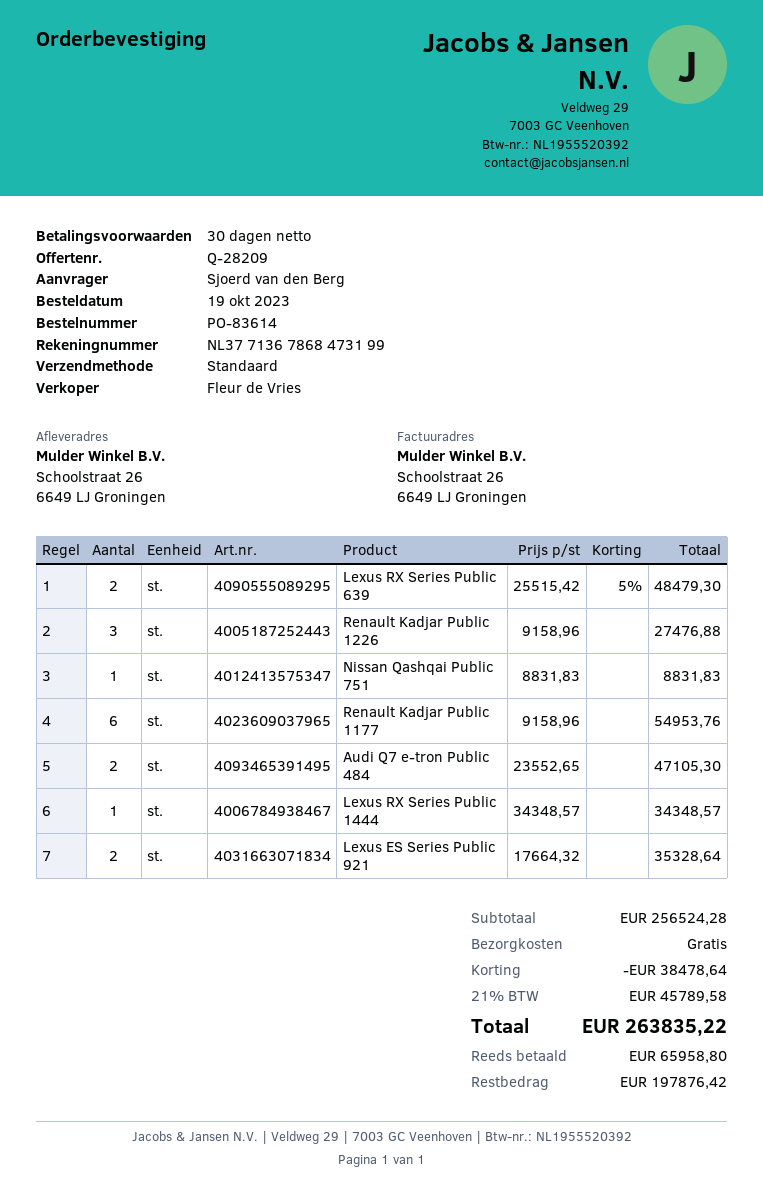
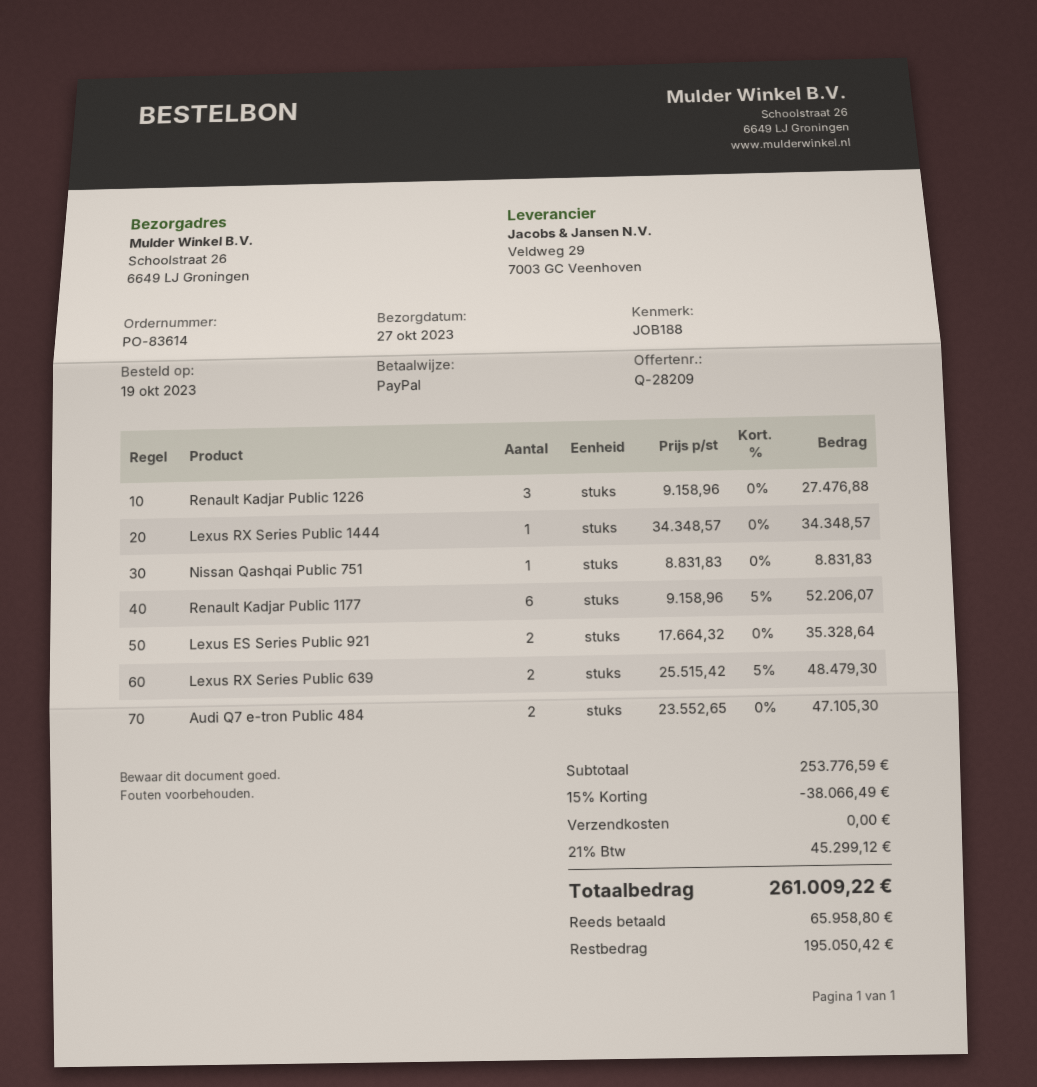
Renault Kadjar Public 1177: 6 x 9158.96 = 54953.76 -> 6 x 9158.96 - 5% = 52206.07
subtotal: 256524.28 -> 253776.59
discount: 38478.64 -> 38066.49
tax: 21% = 45789.58 -> 21% = 45299.12
total: 263835.22 -> 261009.22
balance: 197876.42 -> 195050.42

